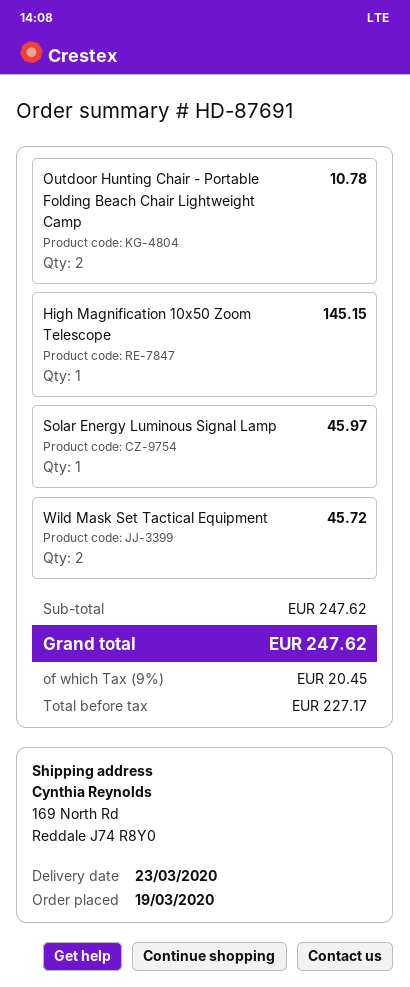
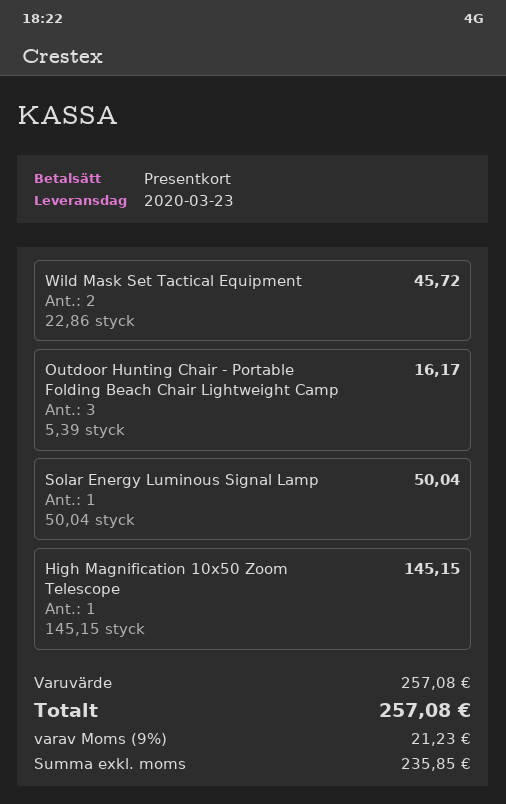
Outdoor Hunting Chair - Portable Folding Beach Chair Lightweight Camp: 2 for 10.78 -> 3 for 16.17
Solar Energy Luminous Signal Lamp: 1 for 45.97 -> 1 for 50.04
subtotal: 247.62 -> 257.08
net: 227.17 -> 235.85
tax: 9% = 20.45 -> 9% = 21.23
total: 247.62 -> 257.08

